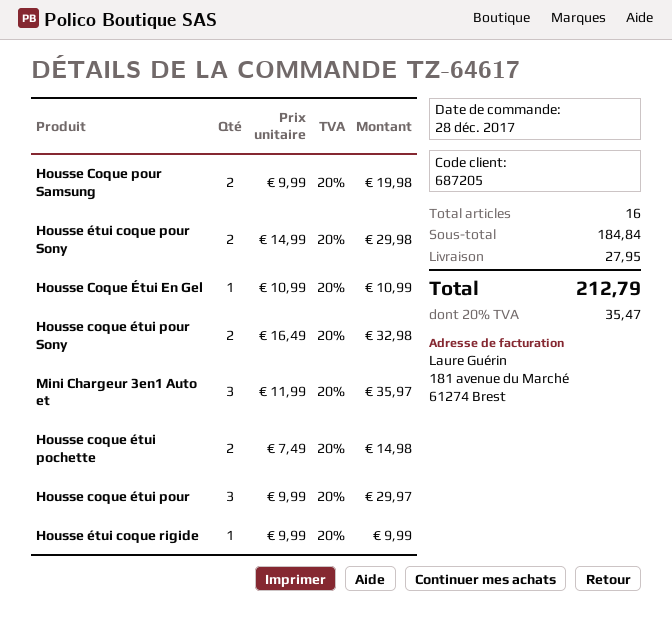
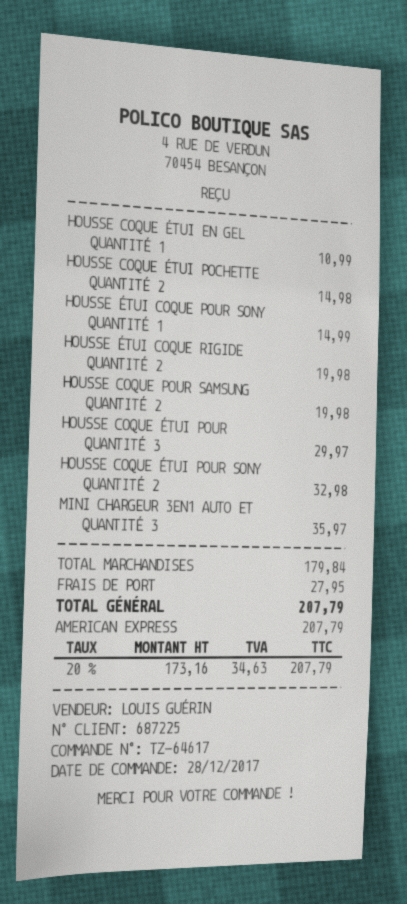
customer number: 687205 -> 687225
Housse étui coque pour Sony: 2 for 29.98 -> 1 for 14.99
Housse étui coque rigide: 1 for 9.99 -> 2 for 19.98
subtotal: 184.84 -> 179.84
tax: 20% = 35.47 -> 20% = 34.63
total: 212.79 -> 207.79

